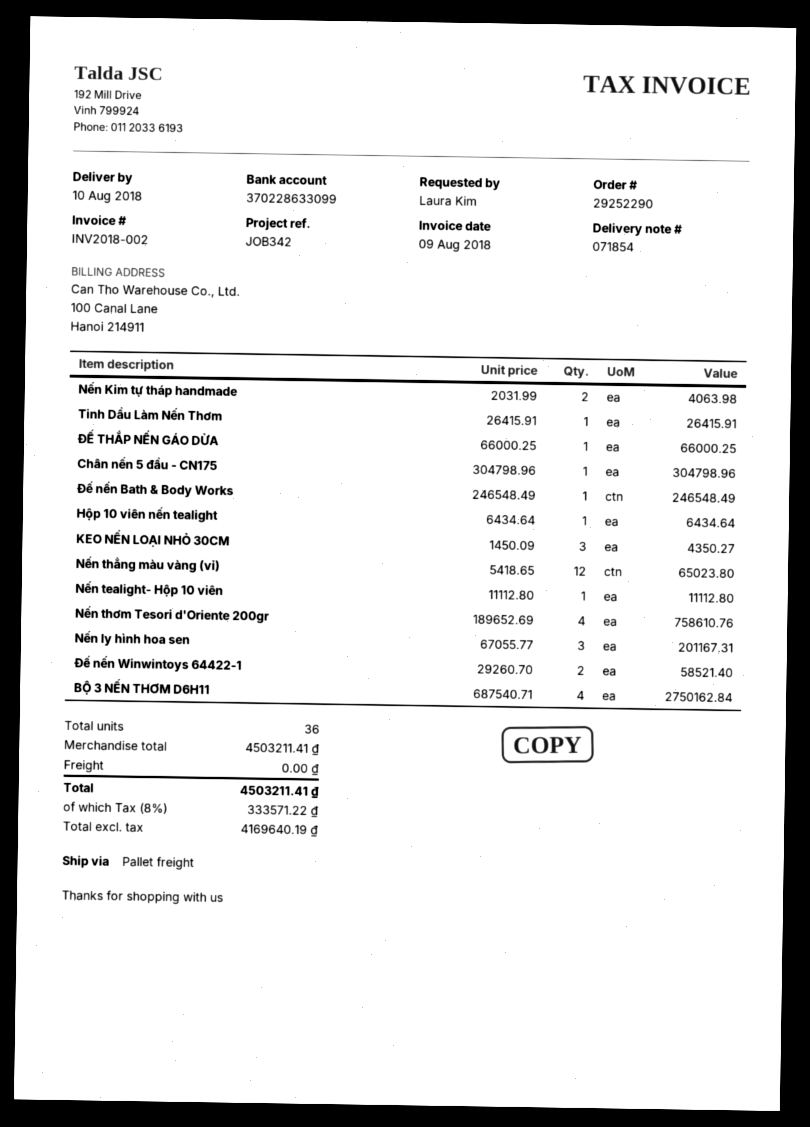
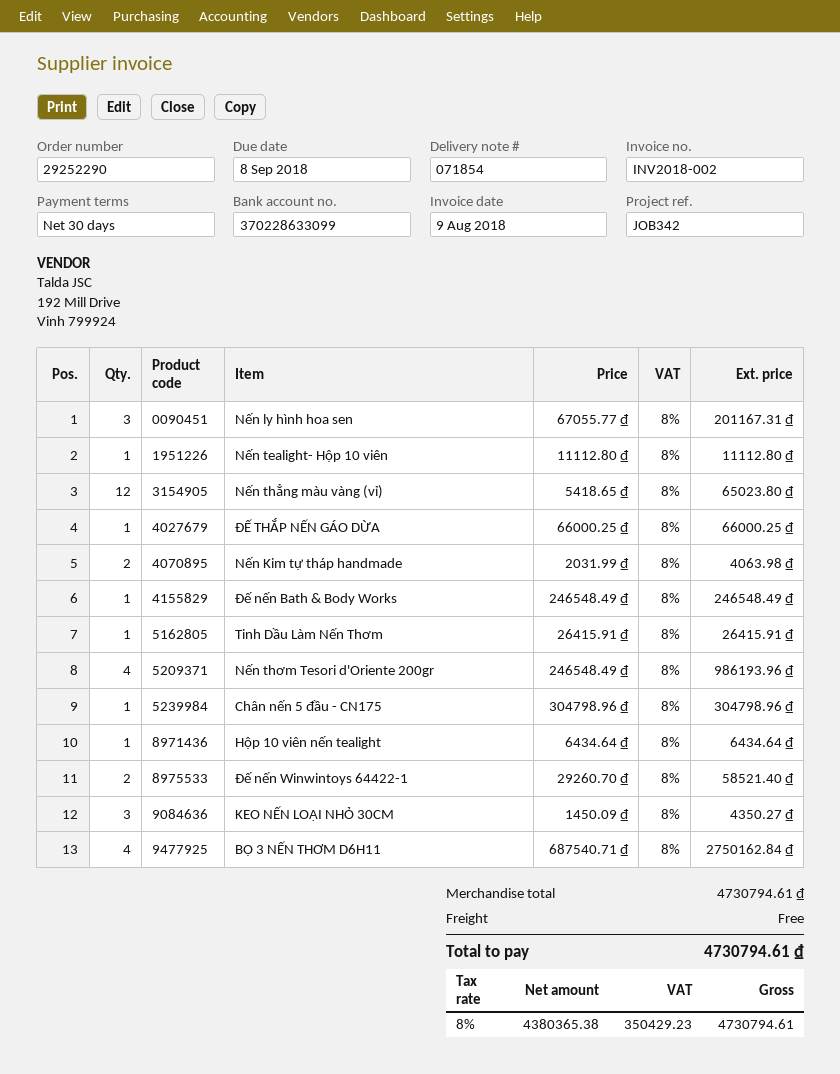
Nến thơm Tesori d'Oriente 200gr: 4 x 189652.69 = 758610.76 -> 4 x 246548.49 = 986193.96
subtotal: 4503211.41 -> 4730794.61
net: 4169640.19 -> 4380365.38
tax: 8% = 333571.22 -> 8% = 350429.23
total: 4503211.41 -> 4730794.61

